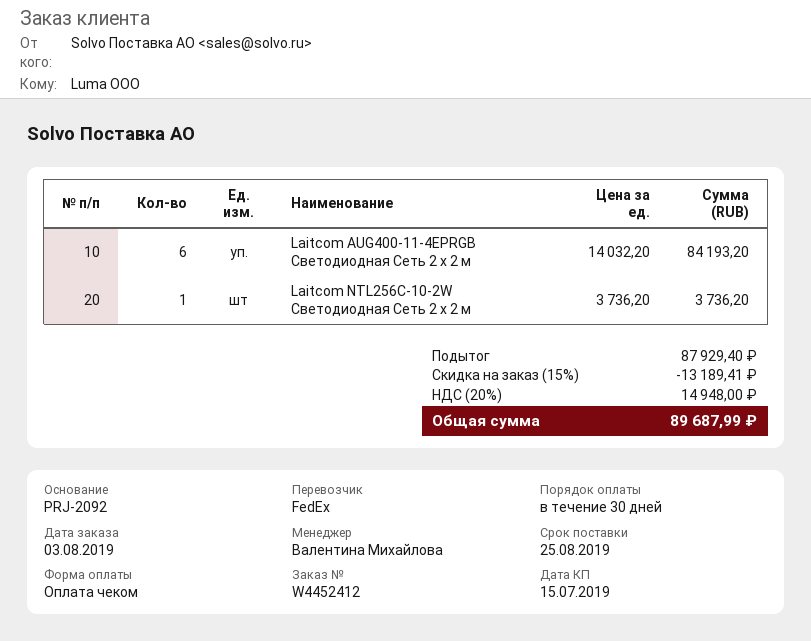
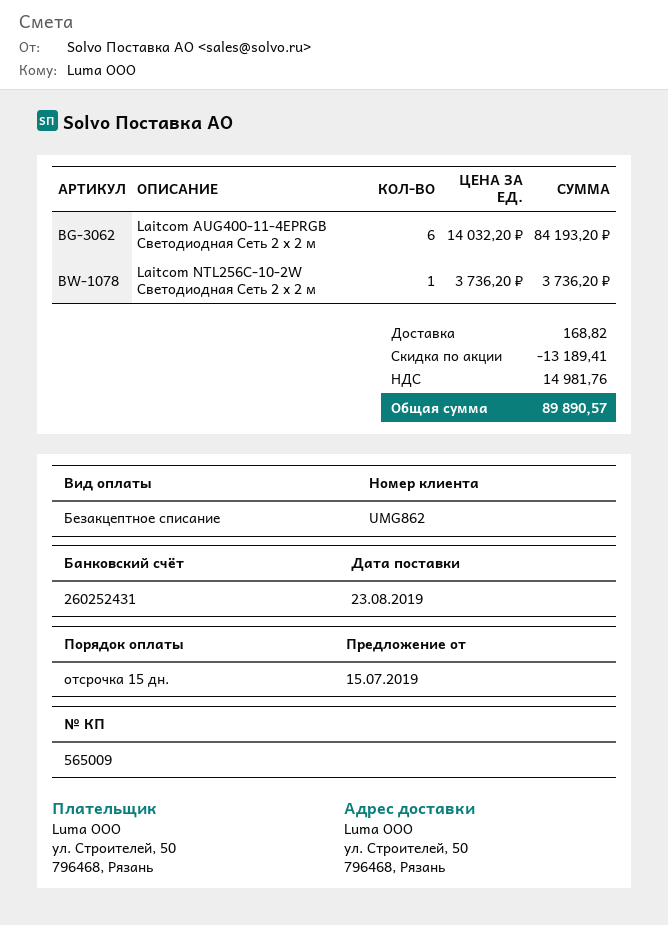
delivery date: 2019-08-25 -> 2019-08-23
payment terms: 30 days -> 15 days
payment method: cheque -> direct debit
shipping: none -> 168.82
tax: 14948.00 -> 14981.76
total: 89687.99 -> 89890.57

